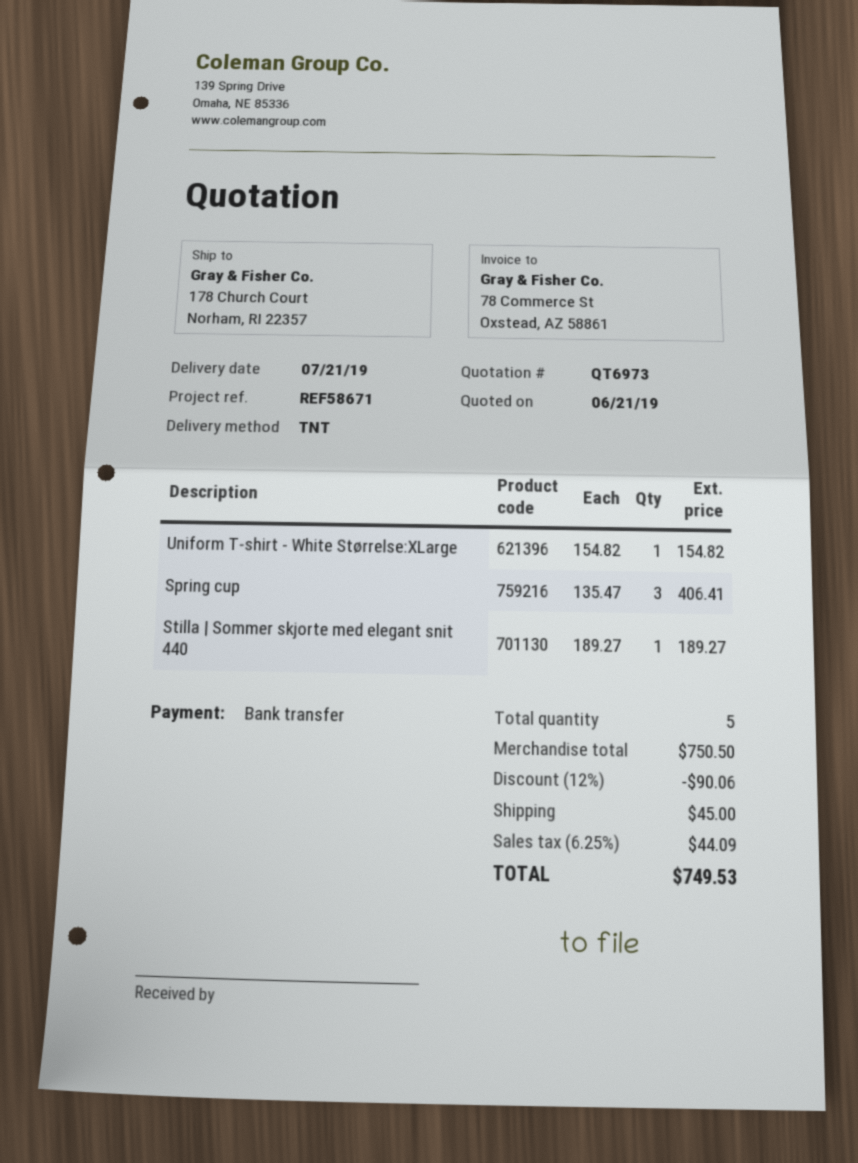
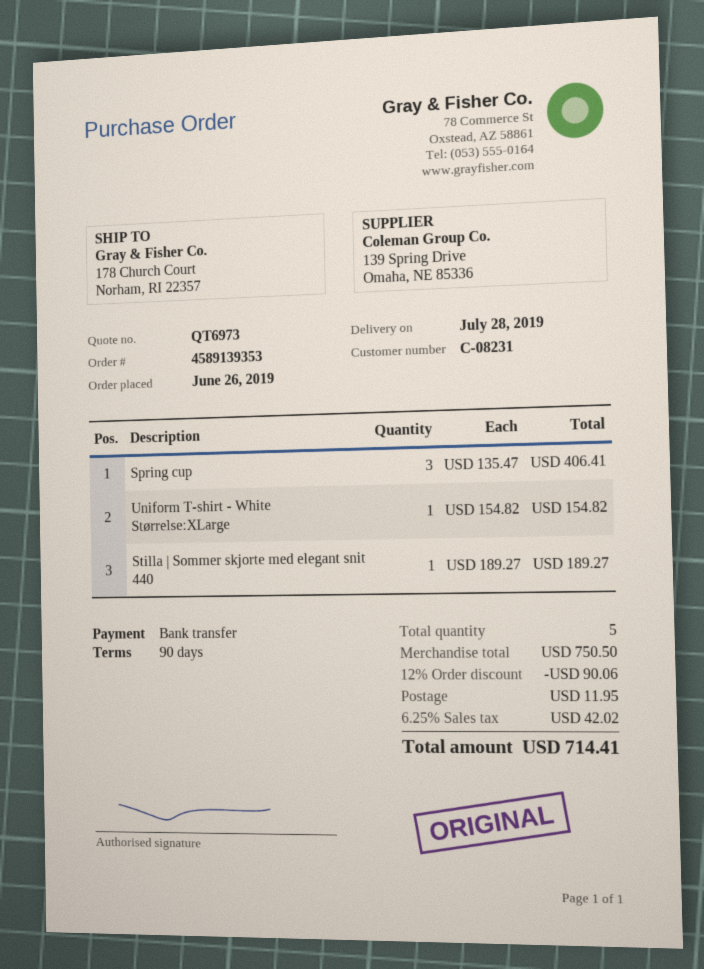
delivery date: 2019-07-21 -> 2019-07-28
shipping: 45.00 -> 11.95
tax: 6.25% = 44.09 -> 6.25% = 42.02
total: 749.53 -> 714.41

